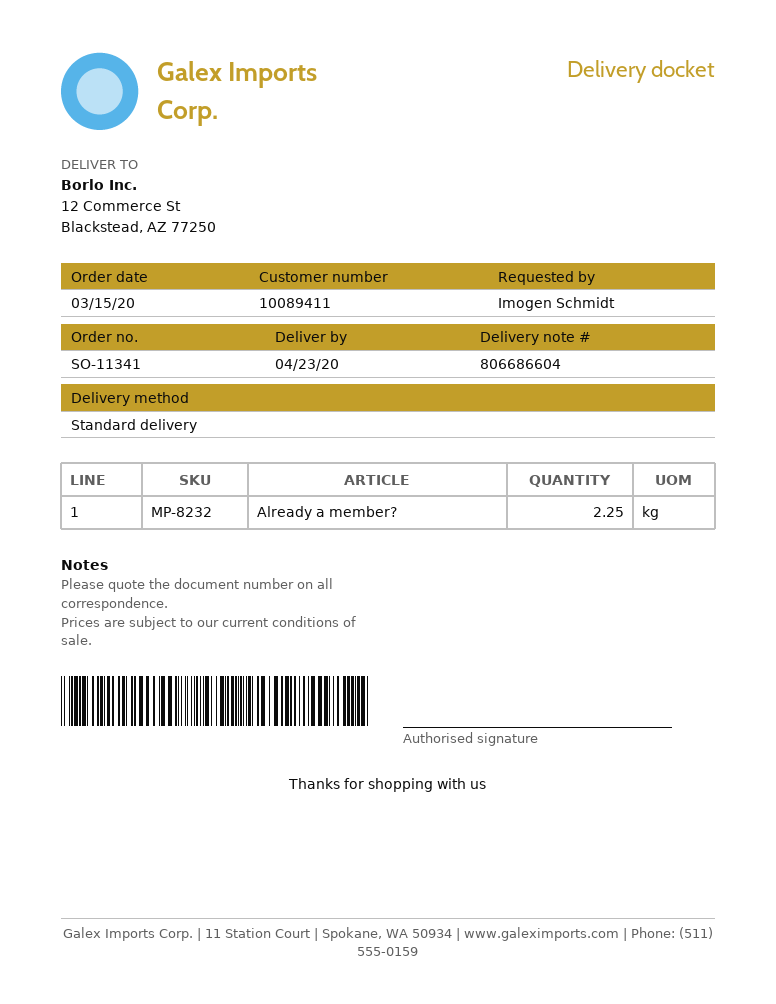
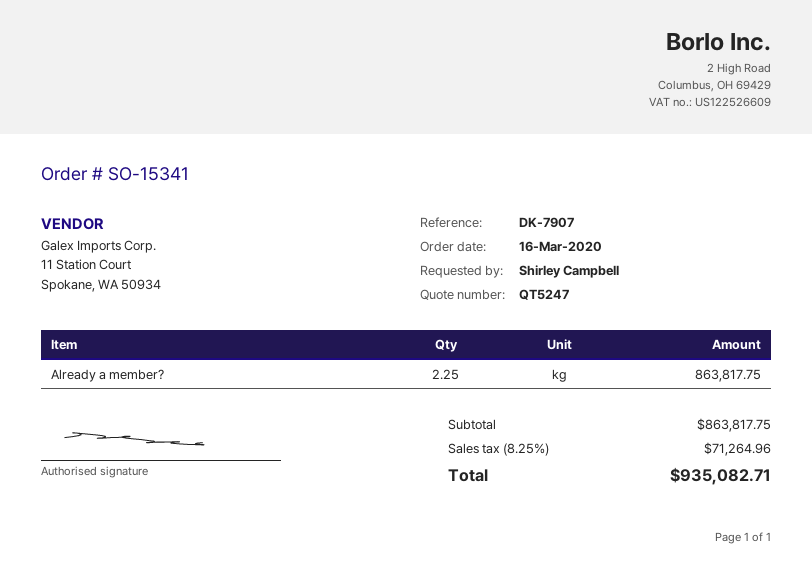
order number: SO-11341 -> SO-15341
order date: 2020-03-15 -> 2020-03-16
ordered by: Imogen Schmidt -> Shirley Campbell

